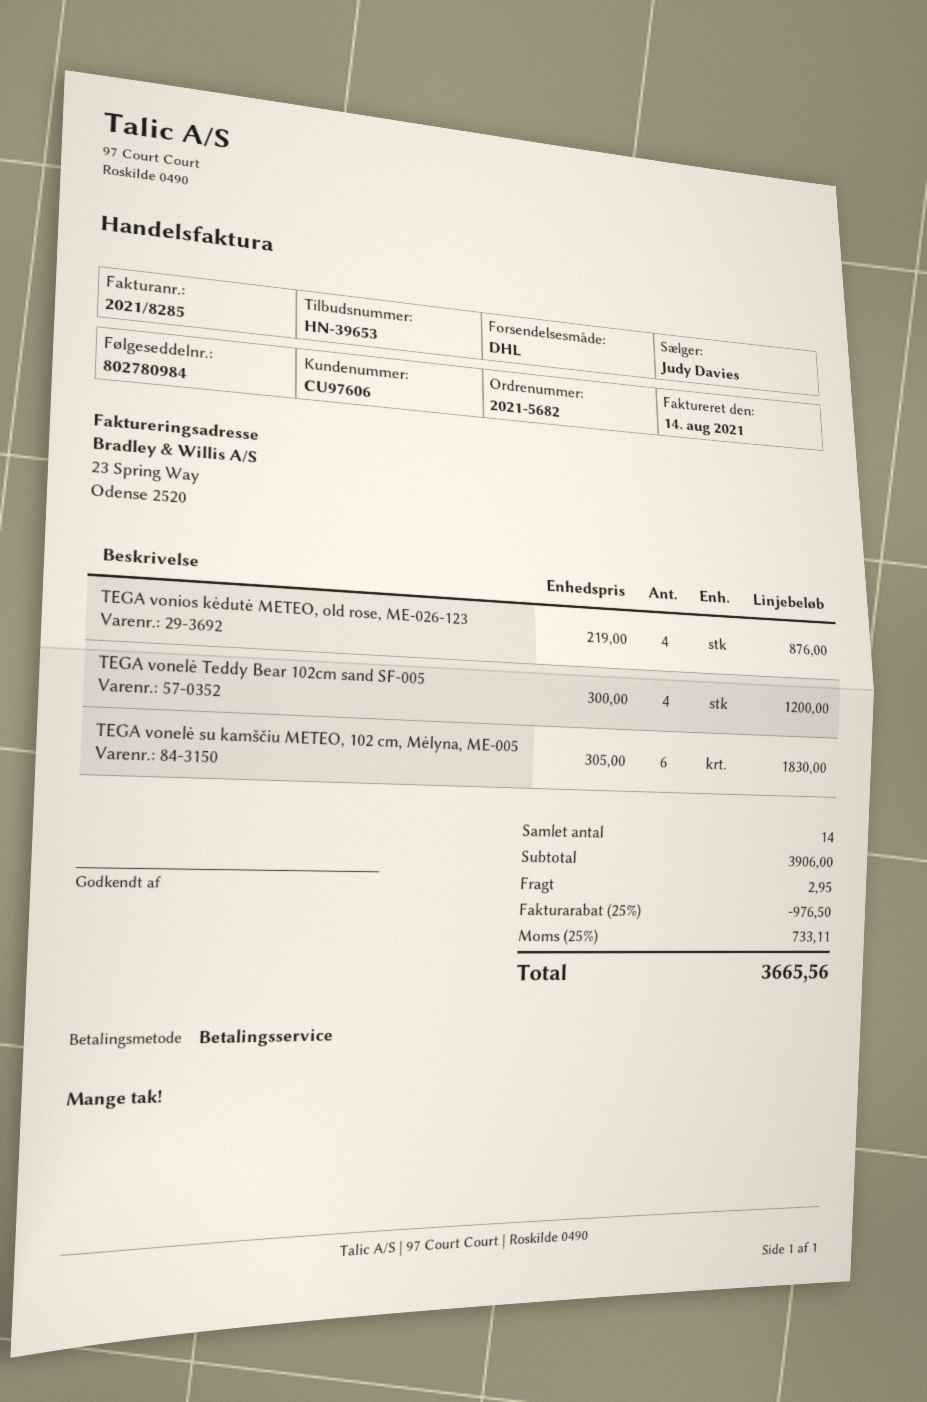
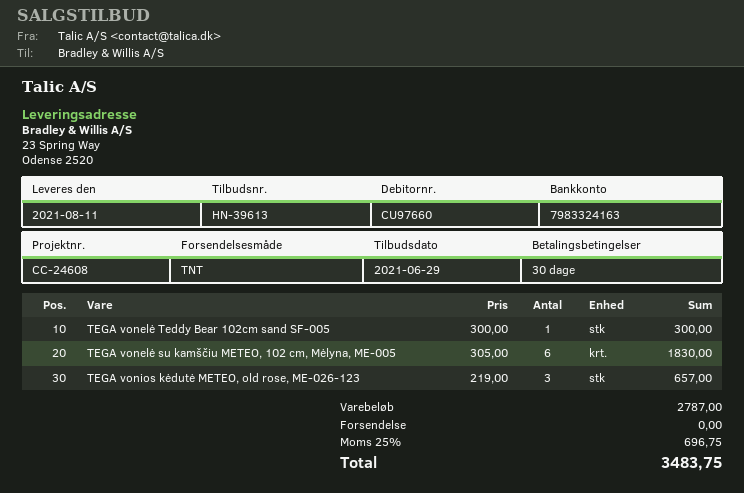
quote number: HN-39653 -> HN-39613
customer number: CU97606 -> CU97660
shipping method: DHL -> TNT
TEGA vonios kėdutė METEO, old rose, ME-026-123: 4 x 219.00 = 876.00 -> 3 x 219.00 = 657.00
TEGA vonelė Teddy Bear 102cm sand SF-005: 4 x 300.00 = 1200.00 -> 1 x 300.00 = 300.00
subtotal: 3906.00 -> 2787.00
discount: 25% = 976.50 -> none
shipping: 2.95 -> 0.00
tax: 25% = 733.11 -> 25% = 696.75
total: 3665.56 -> 3483.75

